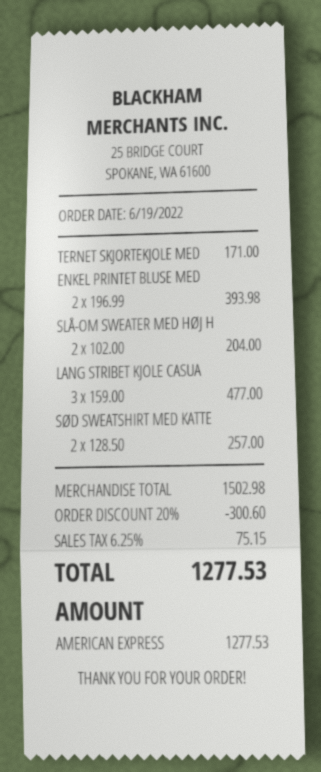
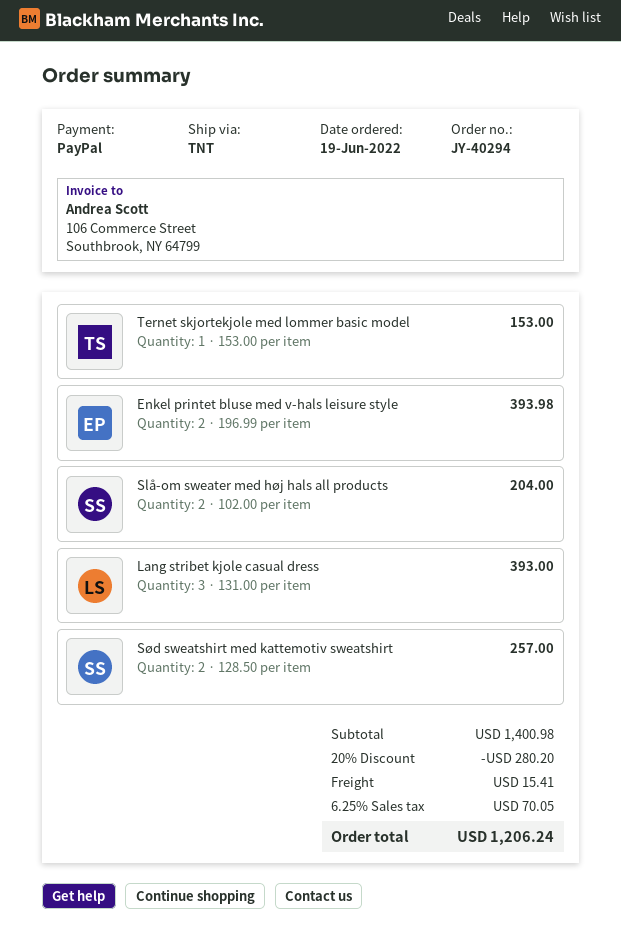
payment method: American Express -> PayPal
TERNET SKJORTEKJOLE MED: 1 x 171.00 = 171.00 -> 1 x 153.00 = 153.00
LANG STRIBET KJOLE CASUA: 3 x 159.00 = 477.00 -> 3 x 131.00 = 393.00
subtotal: 1502.98 -> 1400.98
discount: 20% = 300.60 -> 20% = 280.20
shipping: none -> 15.41
tax: 6.25% = 75.15 -> 6.25% = 70.05
total: 1277.53 -> 1206.24

